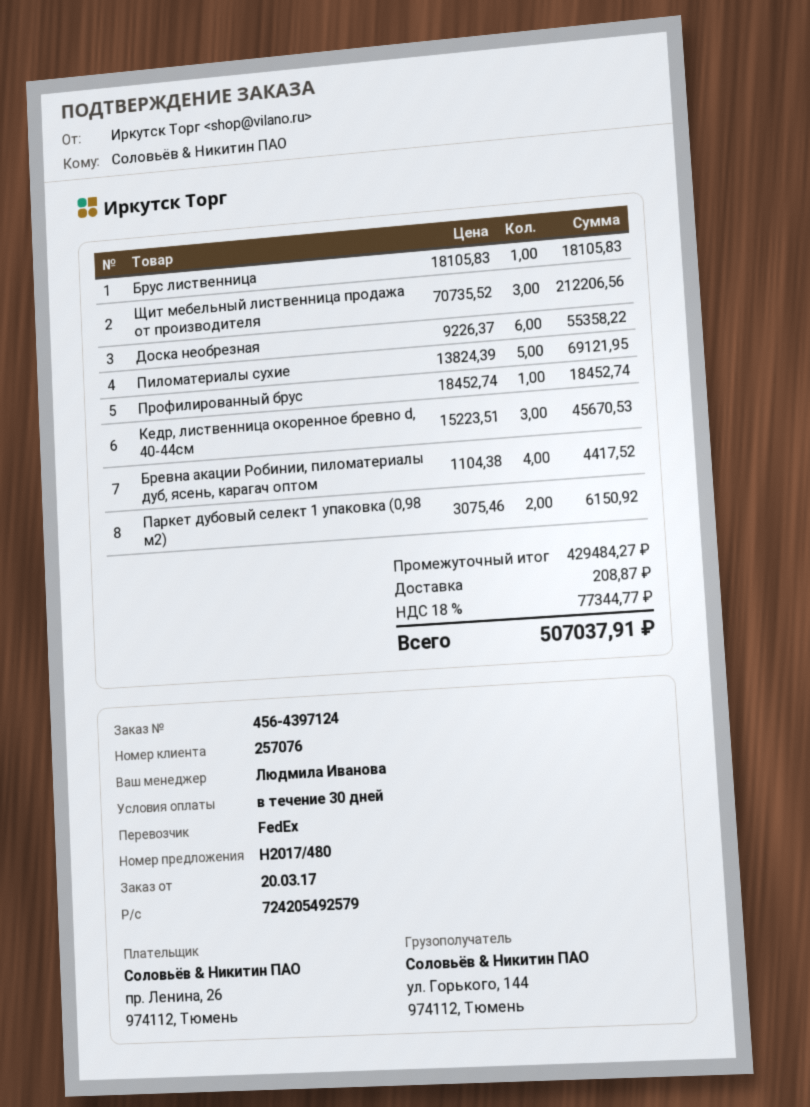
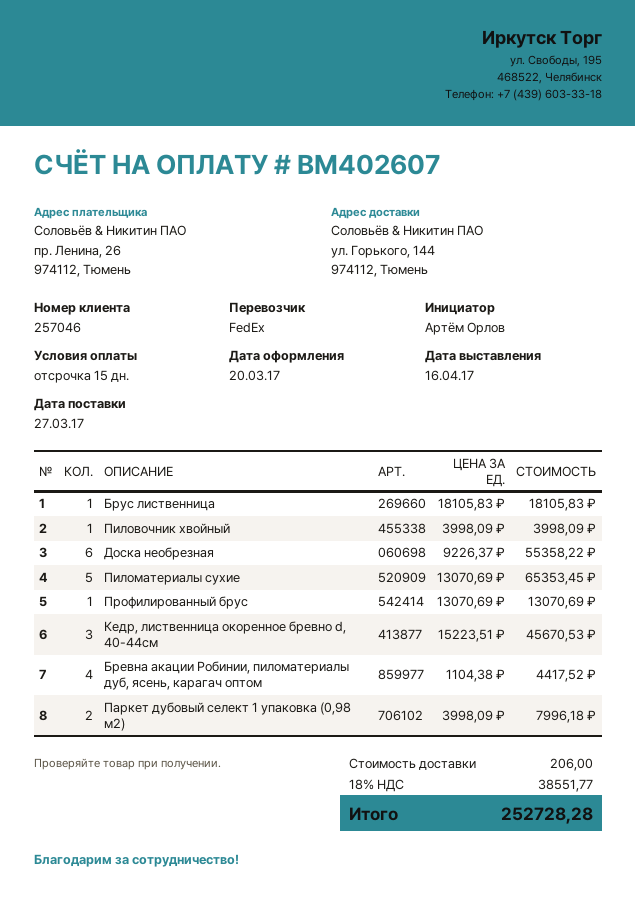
payment terms: 30 days -> 15 days
customer number: 257076 -> 257046
Щит мебельный лиственница продажа от производителя: 3 x 70735.52 = 212206.56 -> none
Пиломатериалы сухие: 5 x 13824.39 = 69121.95 -> 5 x 13070.69 = 65353.45
Профилированный брус: 1 x 18452.74 = 18452.74 -> 1 x 13070.69 = 13070.69
Паркет дубовый селект 1 упаковка (0,98 м2): 2 x 3075.46 = 6150.92 -> 2 x 3998.09 = 7996.18
Пиловочник хвойный: none -> 1 x 3998.09 = 3998.09
shipping: 208.87 -> 206.00
tax: 18% = 77344.77 -> 18% = 38551.77
total: 507037.91 -> 252728.28

